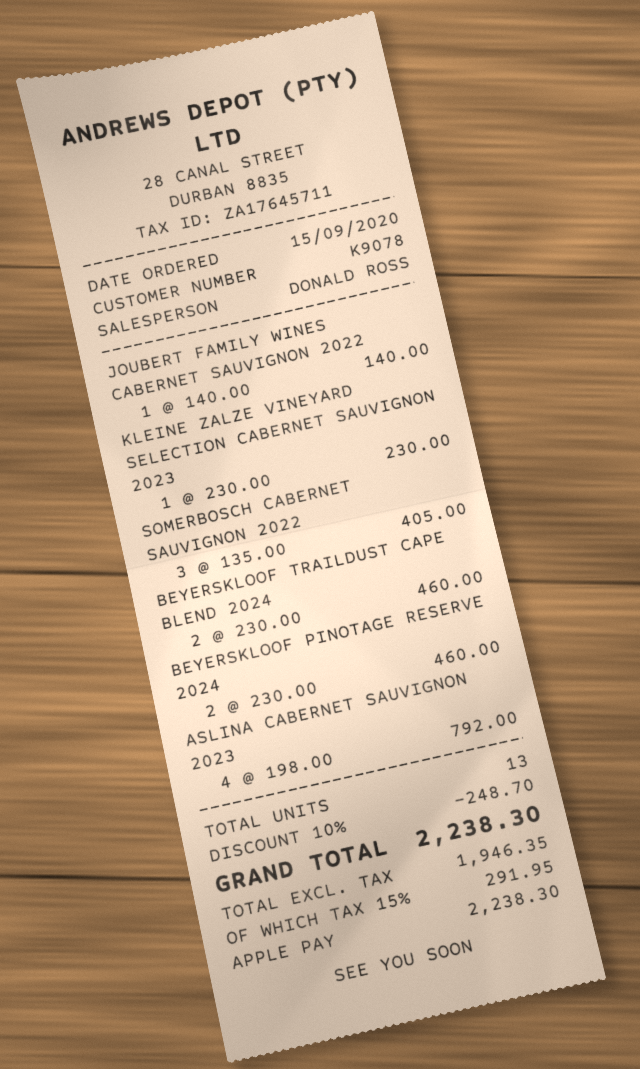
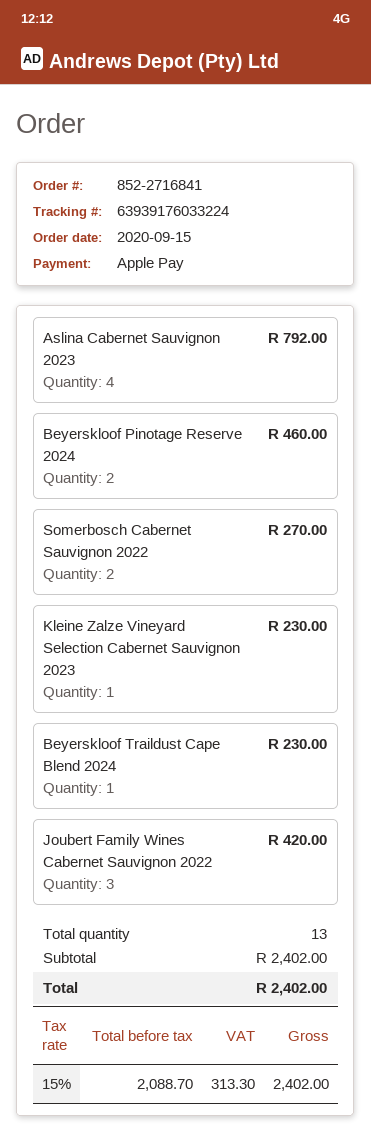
JOUBERT FAMILY WINES CABERNET SAUVIGNON 2022: 1 for 140.00 -> 3 for 420.00
SOMERBOSCH CABERNET SAUVIGNON 2022: 3 for 405.00 -> 2 for 270.00
BEYERSKLOOF TRAILDUST CAPE BLEND 2024: 2 for 460.00 -> 1 for 230.00
discount: 10% = 248.70 -> none
net: 1946.35 -> 2088.70
tax: 15% = 291.95 -> 15% = 313.30
total: 2238.30 -> 2402.00

